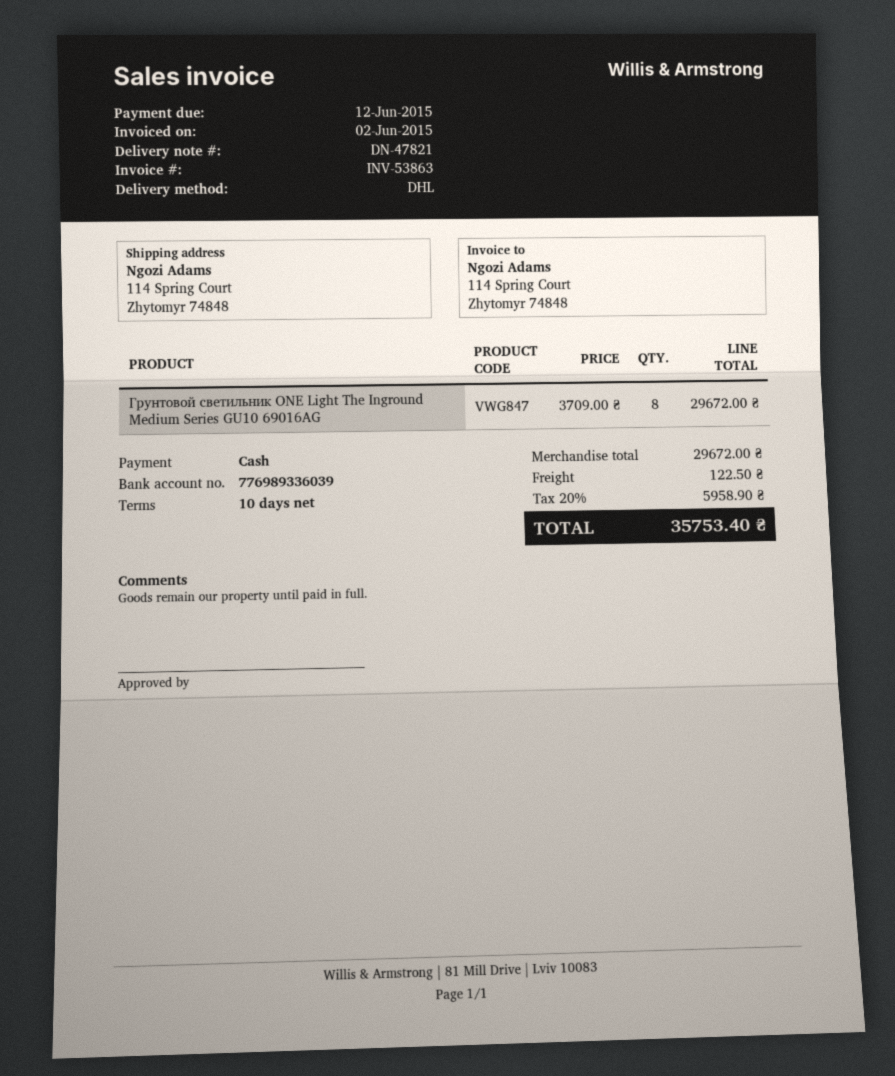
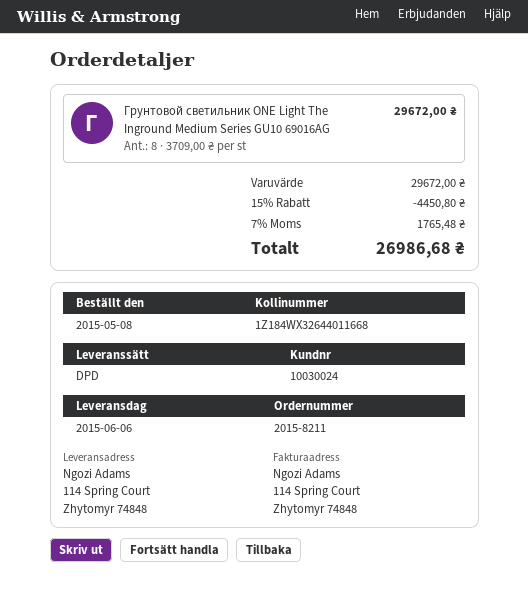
shipping method: DHL -> DPD
discount: none -> 15% = 4450.80
shipping: 122.50 -> none
tax: 20% = 5958.90 -> 7% = 1765.48
total: 35753.40 -> 26986.68

